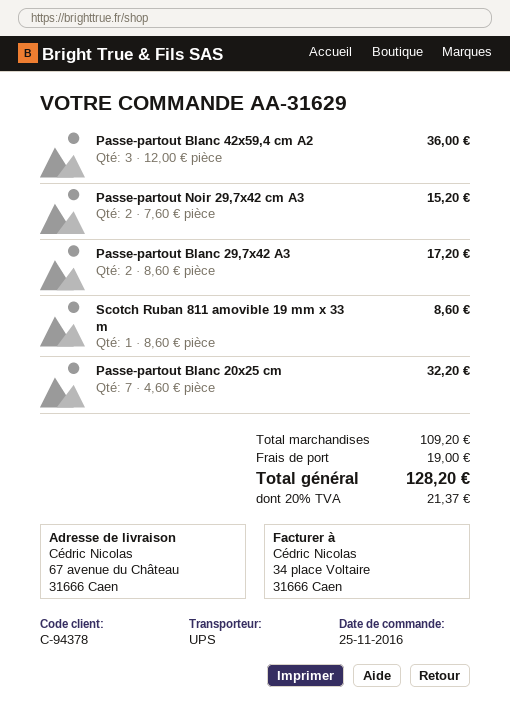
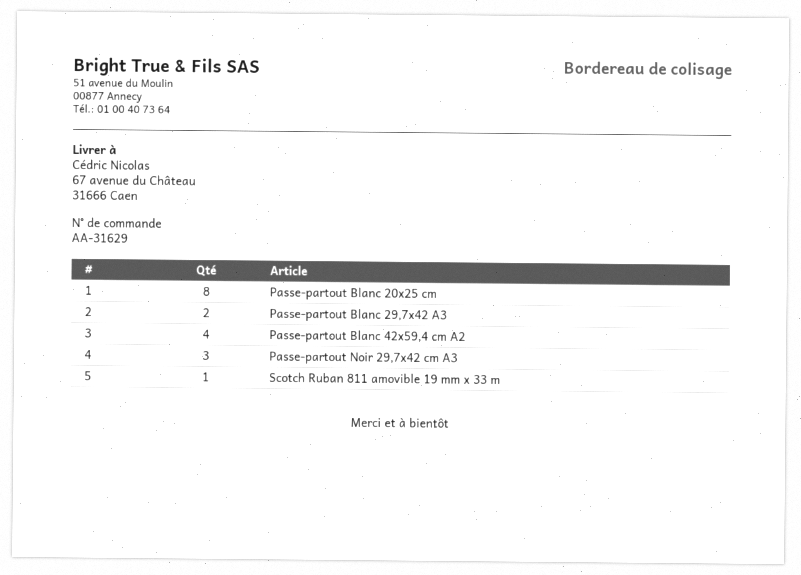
Passe-partout Blanc 42x59,4 cm A2: 3 -> 4
Passe-partout Noir 29,7x42 cm A3: 2 -> 3
Passe-partout Blanc 20x25 cm: 7 -> 8

